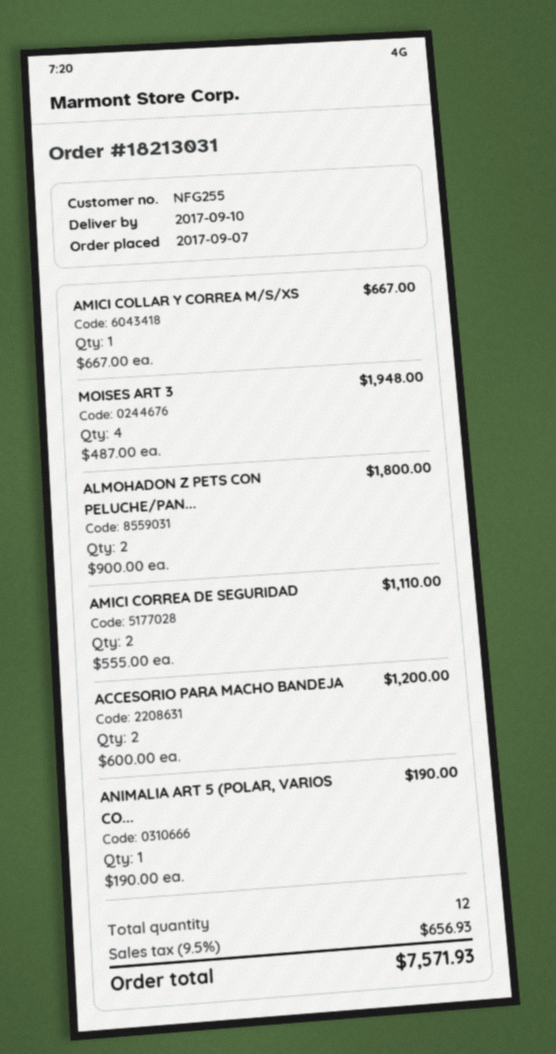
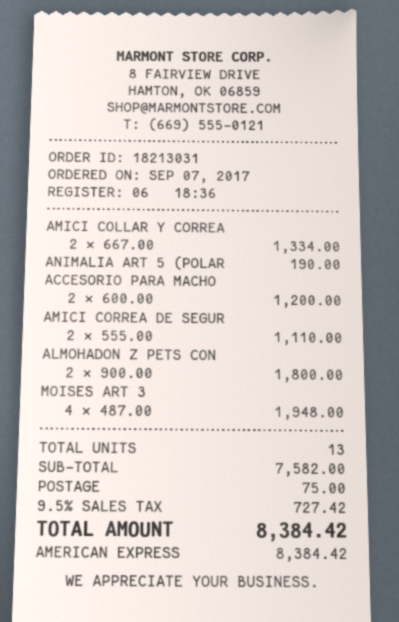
AMICI COLLAR Y CORREA M/S/XS: 1 x 667.00 = 667.00 -> 2 x 667.00 = 1334.00
total quantity: 12 -> 13
shipping: none -> 75.00
tax: 9.5% = 656.93 -> 9.5% = 727.42
total: 7571.93 -> 8384.42

